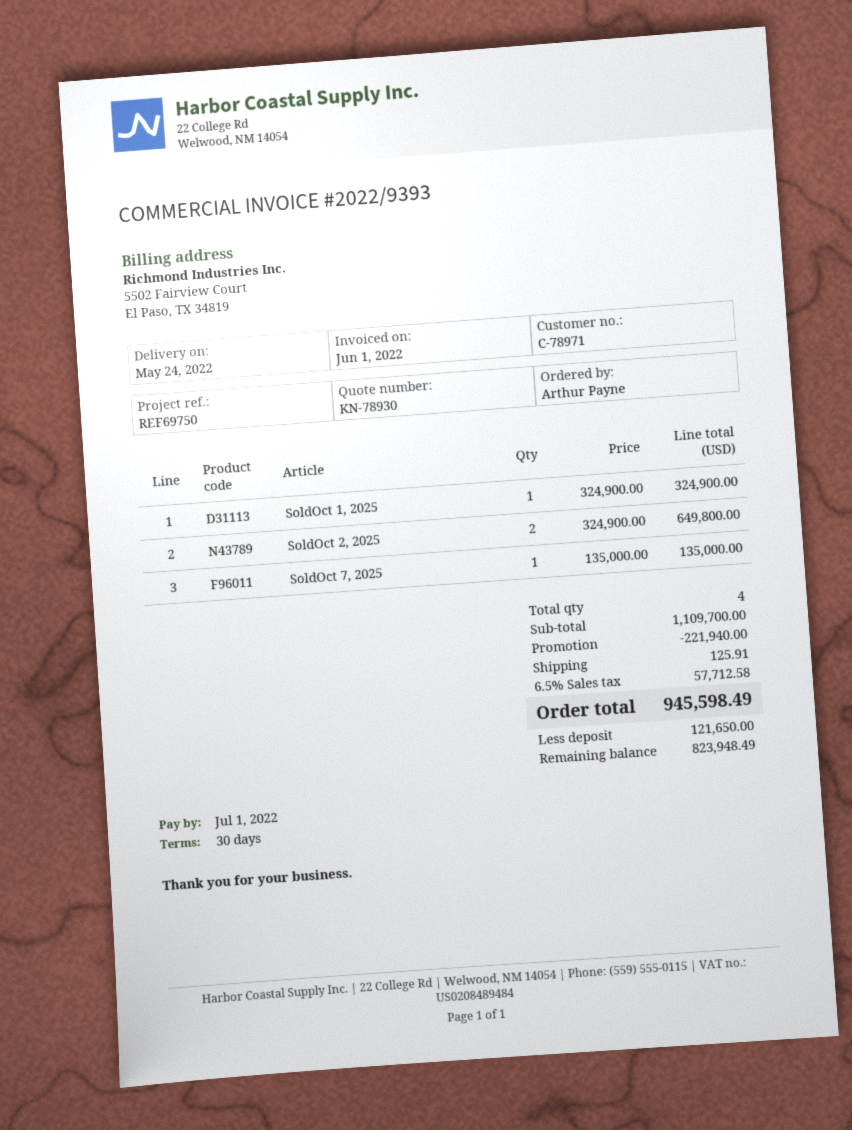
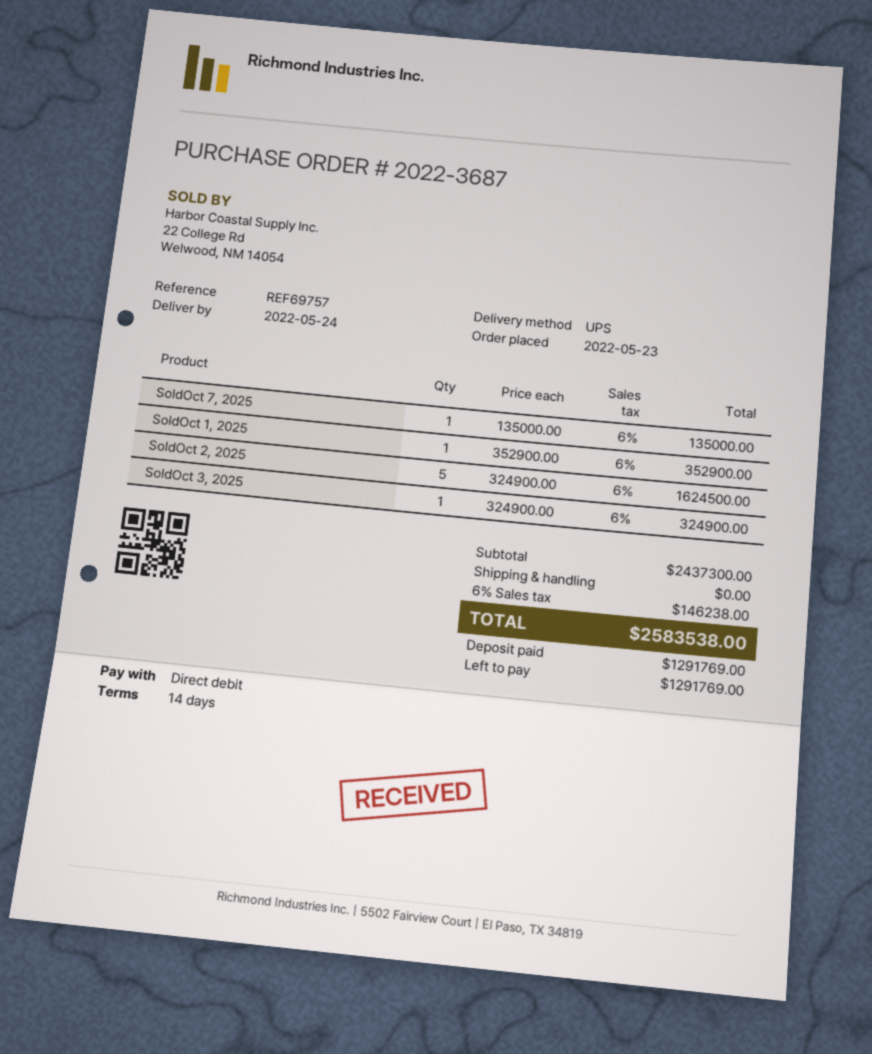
payment terms: 30 days -> 14 days
reference: REF69750 -> REF69757
SoldOct 1, 2025: 1 x 324900.00 = 324900.00 -> 1 x 352900.00 = 352900.00
SoldOct 2, 2025: 2 x 324900.00 = 649800.00 -> 5 x 324900.00 = 1624500.00
SoldOct 3, 2025: none -> 1 x 324900.00 = 324900.00
subtotal: 1109700.00 -> 2437300.00
discount: 221940.00 -> none
shipping: 125.91 -> 0.00
tax: 6.5% = 57712.58 -> 6% = 146238.00
total: 945598.49 -> 2583538.00
deposit: 121650.00 -> 1291769.00
balance: 823948.49 -> 1291769.00

